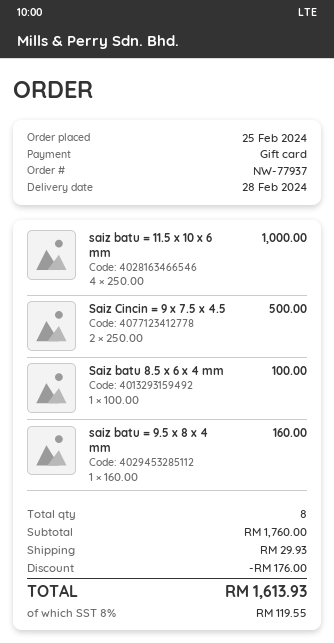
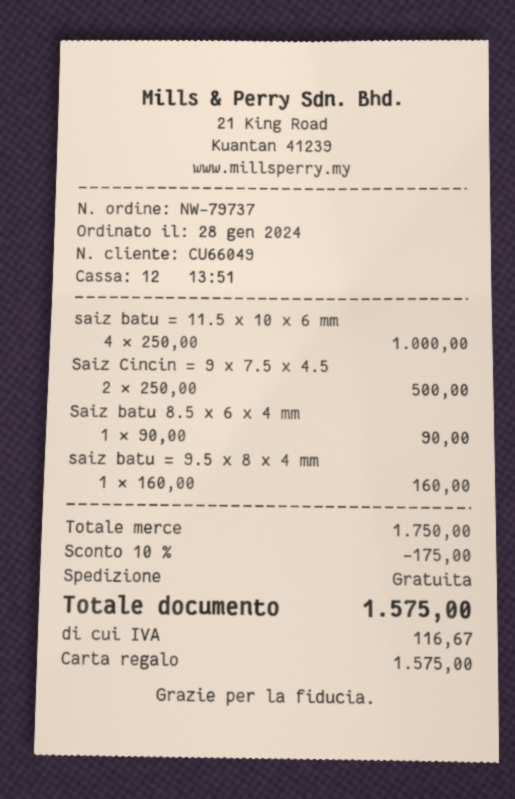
order number: NW-77937 -> NW-79737
order date: 2024-02-25 -> 2024-01-28
Saiz batu 8.5 x 6 x 4 mm: 1 x 100.00 = 100.00 -> 1 x 90.00 = 90.00
subtotal: 1760.00 -> 1750.00
discount: 176.00 -> 175.00
shipping: 29.93 -> 0.00
tax: 119.55 -> 116.67
total: 1613.93 -> 1575.00

